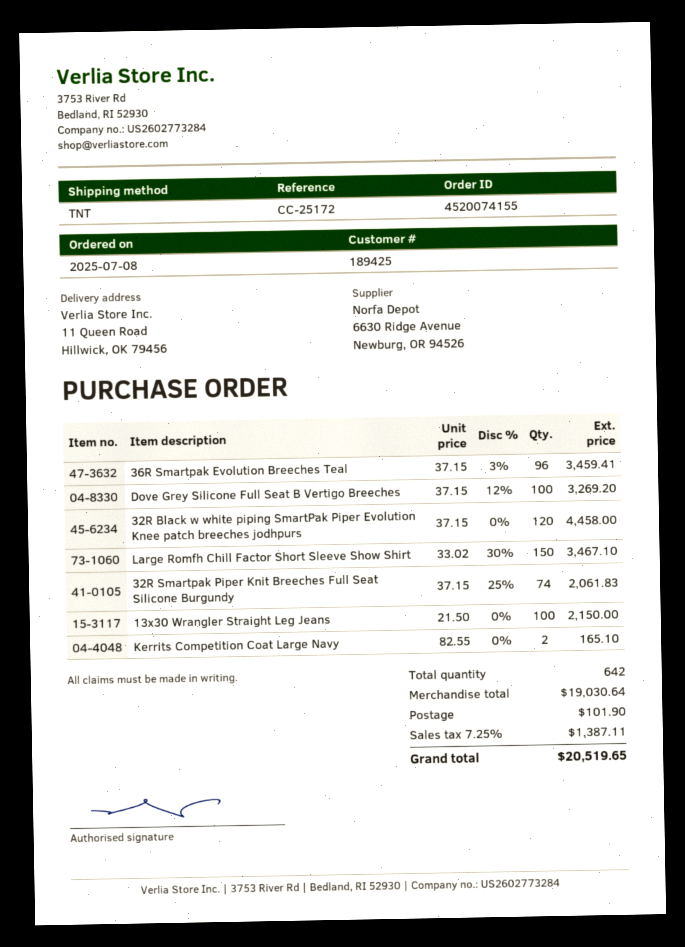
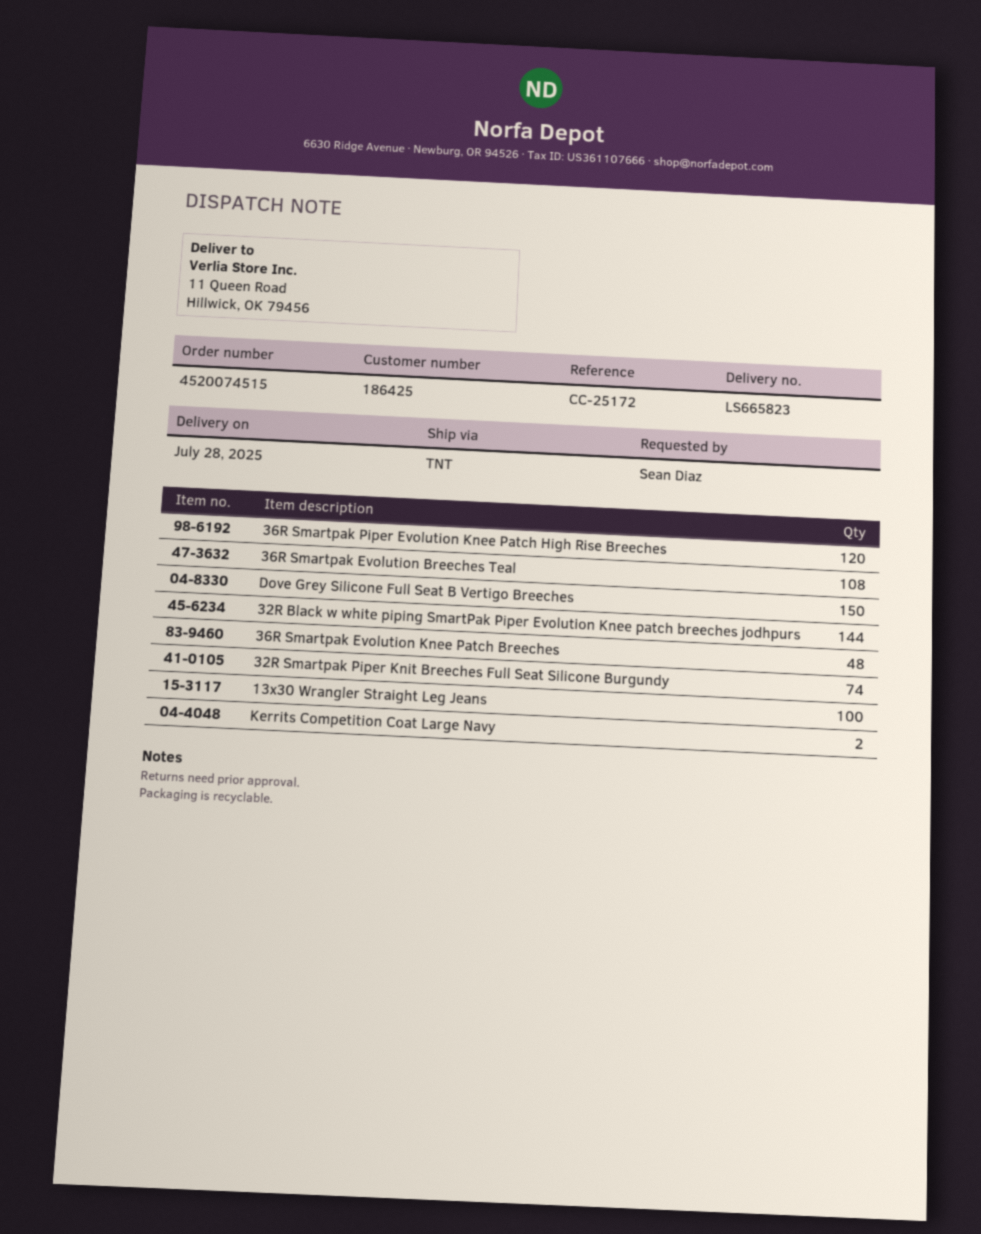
order number: 4520074155 -> 4520074515
customer number: 189425 -> 186425
36R Smartpak Evolution Breeches Teal: 96 -> 108
Dove Grey Silicone Full Seat B Vertigo Breeches: 100 -> 150
32R Black w white piping SmartPak Piper Evolution Knee patch breeches jodhpurs: 120 -> 144
Large Romfh Chill Factor Short Sleeve Show Shirt: 150 -> none
36R Smartpak Piper Evolution Knee Patch High Rise Breeches: none -> 120
36R Smartpak Evolution Knee Patch Breeches: none -> 48

